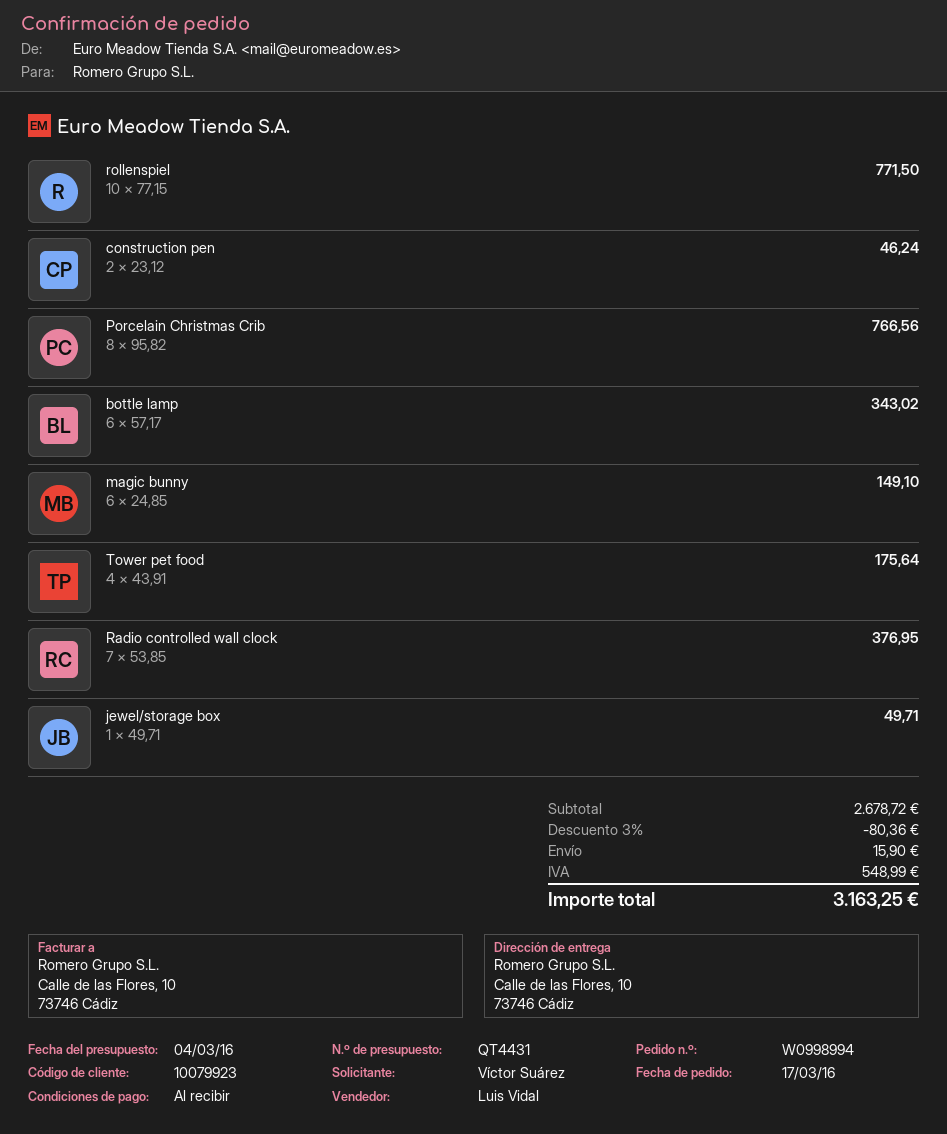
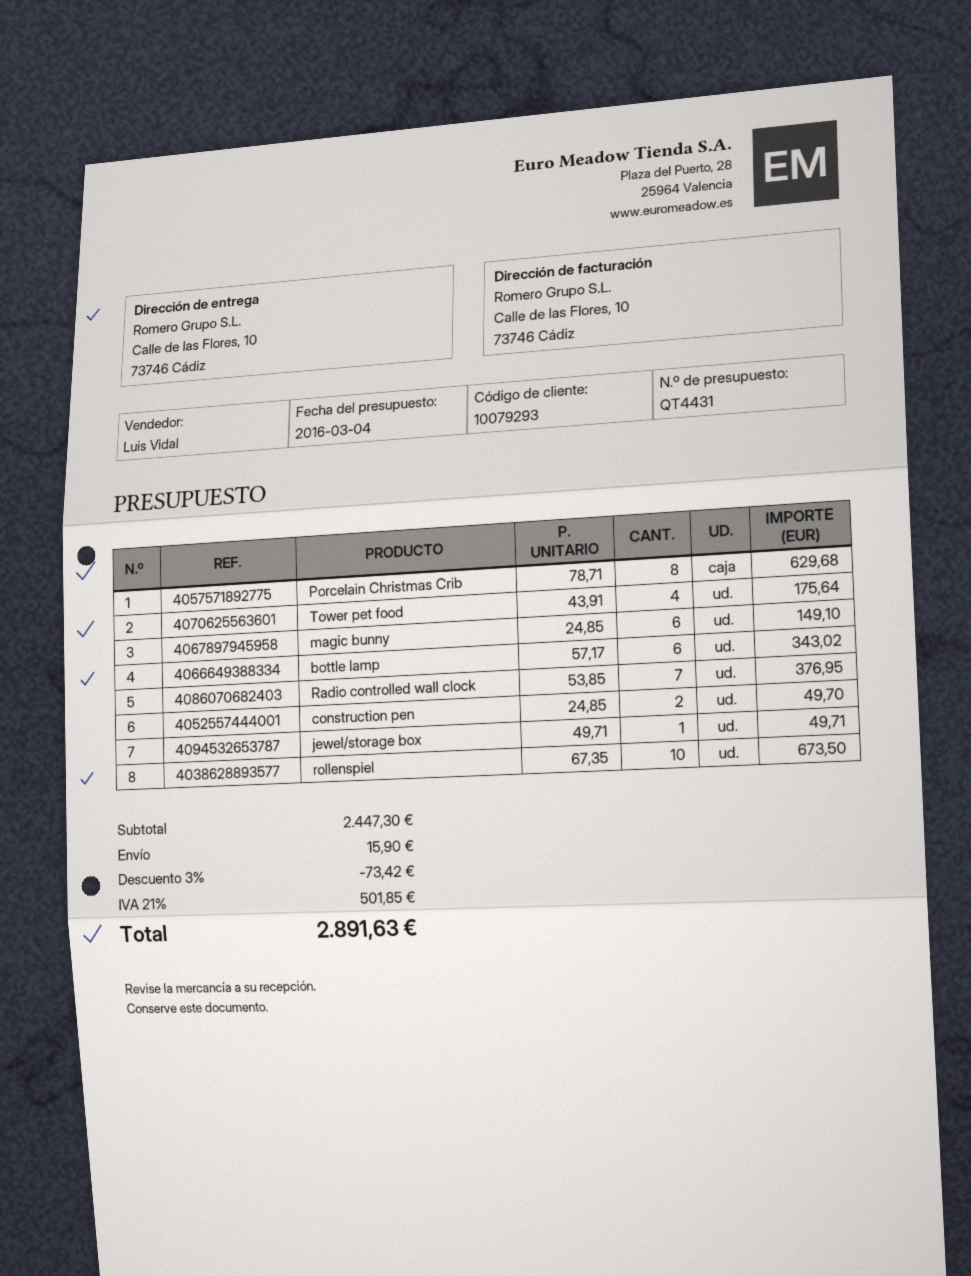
customer number: 10079923 -> 10079293
rollenspiel: 10 x 77.15 = 771.50 -> 10 x 67.35 = 673.50
construction pen: 2 x 23.12 = 46.24 -> 2 x 24.85 = 49.70
Porcelain Christmas Crib: 8 x 95.82 = 766.56 -> 8 x 78.71 = 629.68
subtotal: 2678.72 -> 2447.30
discount: 3% = 80.36 -> 3% = 73.42
tax: 548.99 -> 501.85
total: 3163.25 -> 2891.63

